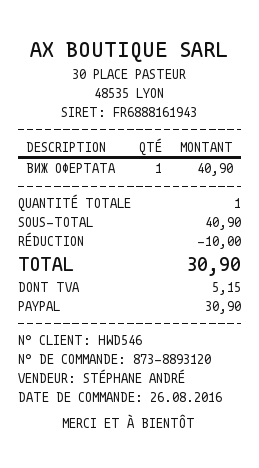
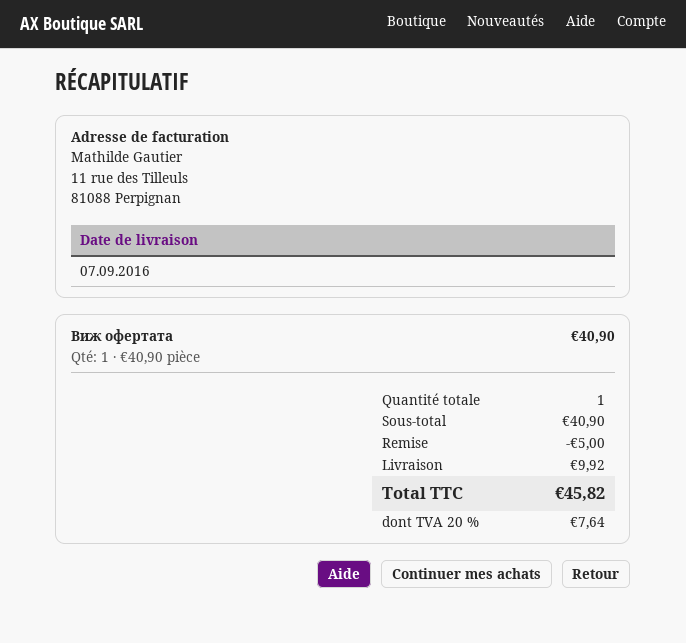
discount: 10.00 -> 5.00
shipping: none -> 9.92
tax: 5.15 -> 7.64
total: 30.90 -> 45.82

